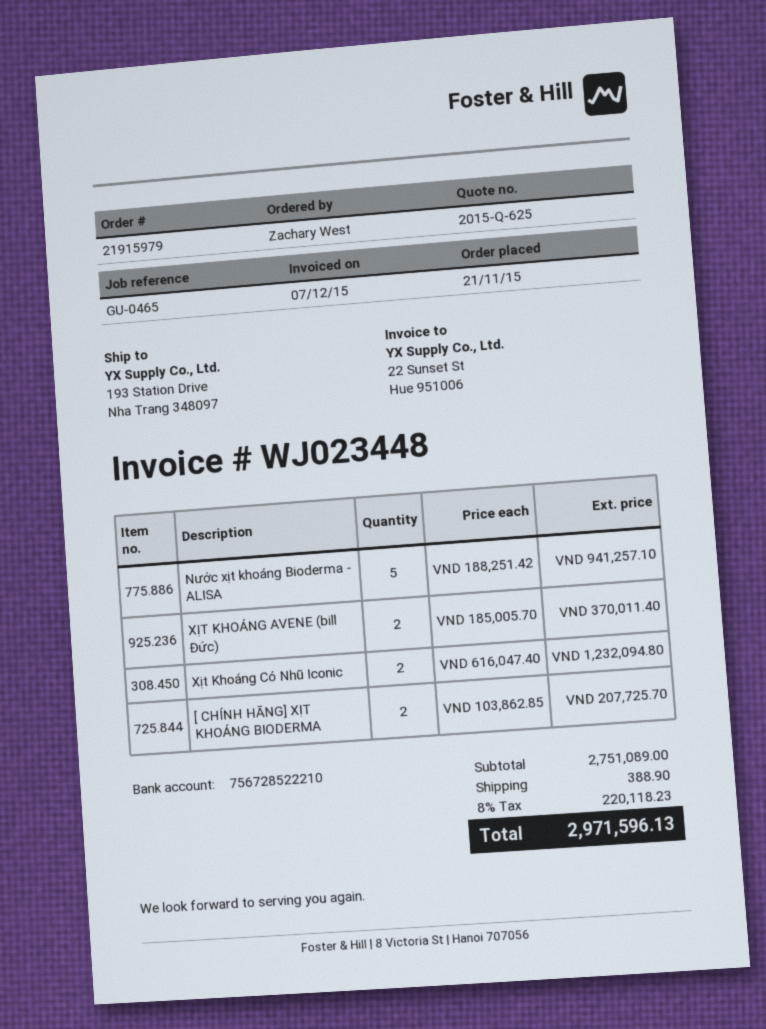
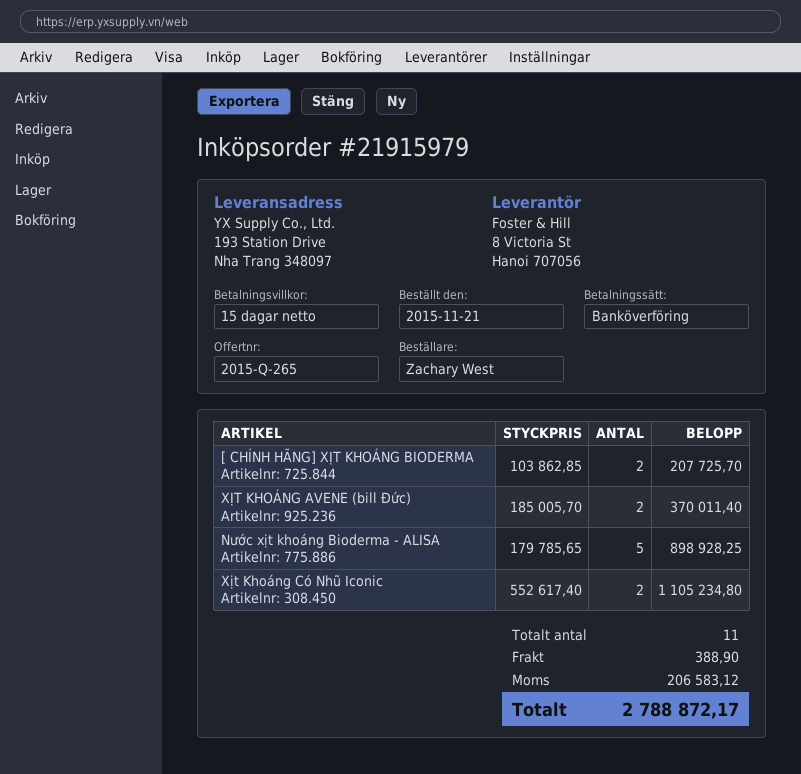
quote number: 2015-Q-625 -> 2015-Q-265
Nước xịt khoáng Bioderma - ALISA: 5 x 188251.42 = 941257.10 -> 5 x 179785.65 = 898928.25
Xịt Khoáng Có Nhũ Iconic: 2 x 616047.40 = 1232094.80 -> 2 x 552617.40 = 1105234.80
tax: 220118.23 -> 206583.12
total: 2971596.13 -> 2788872.17

